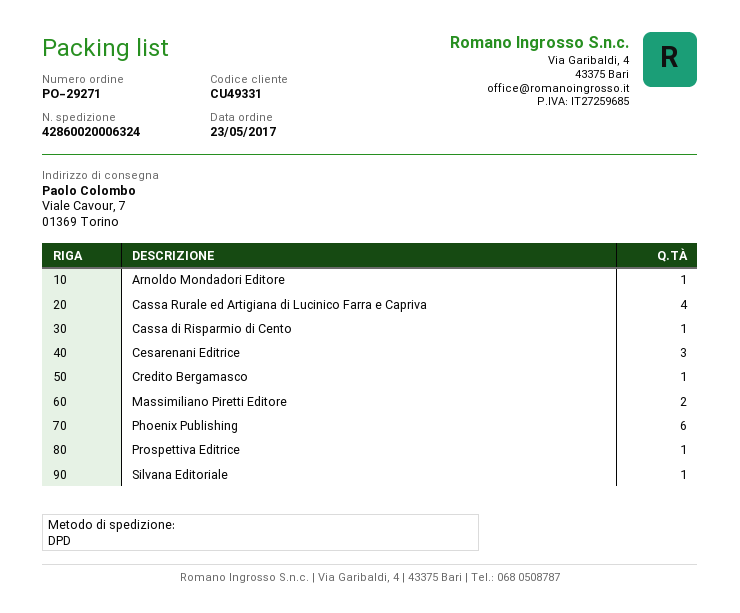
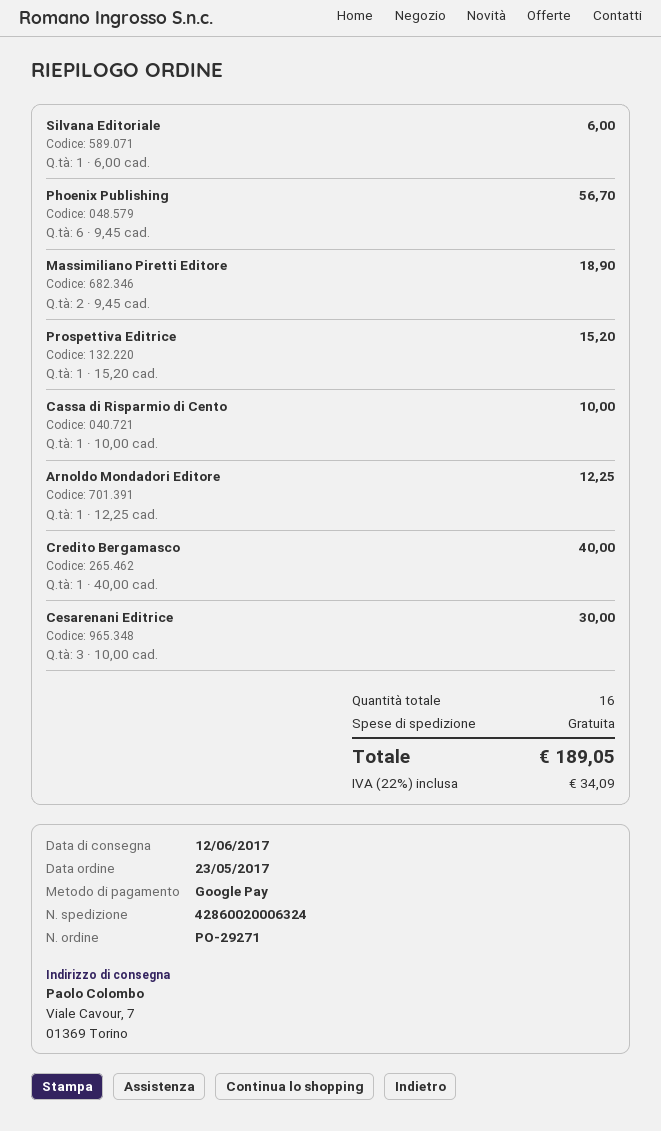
Cassa Rurale ed Artigiana di Lucinico Farra e Capriva: 4 -> none

